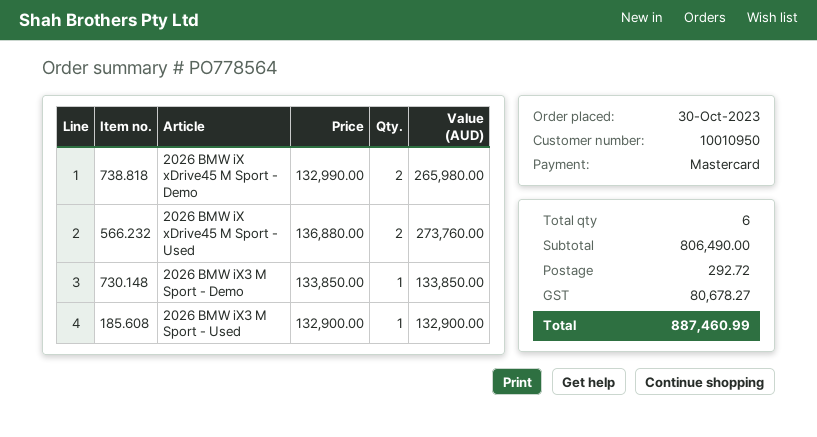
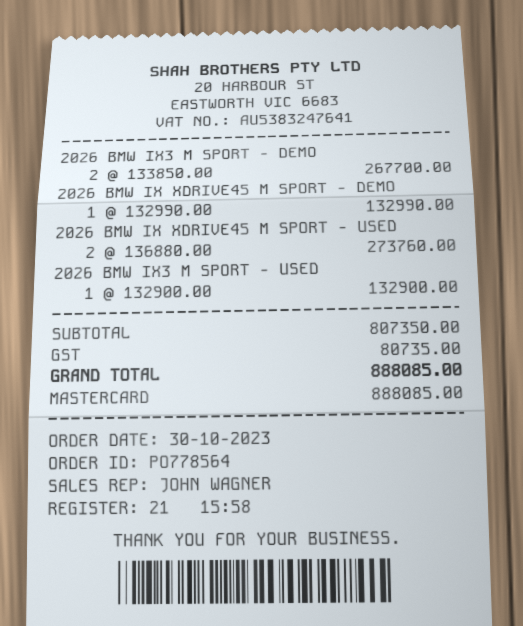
2026 BMW iX xDrive45 M Sport - Demo: 2 x 132990.00 = 265980.00 -> 1 x 132990.00 = 132990.00
2026 BMW iX3 M Sport - Demo: 1 x 133850.00 = 133850.00 -> 2 x 133850.00 = 267700.00
subtotal: 806490.00 -> 807350.00
shipping: 292.72 -> none
tax: 80678.27 -> 80735.00
total: 887460.99 -> 888085.00

